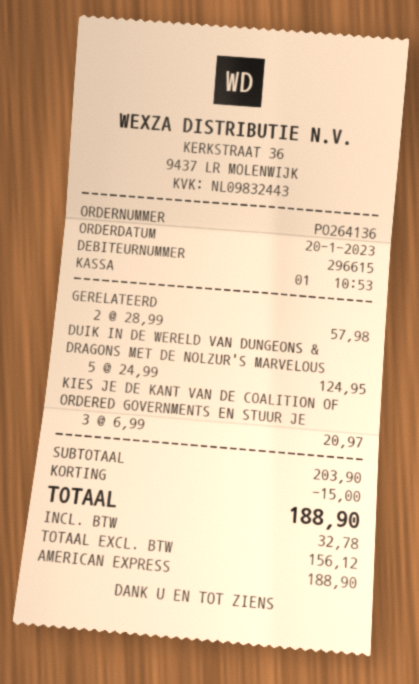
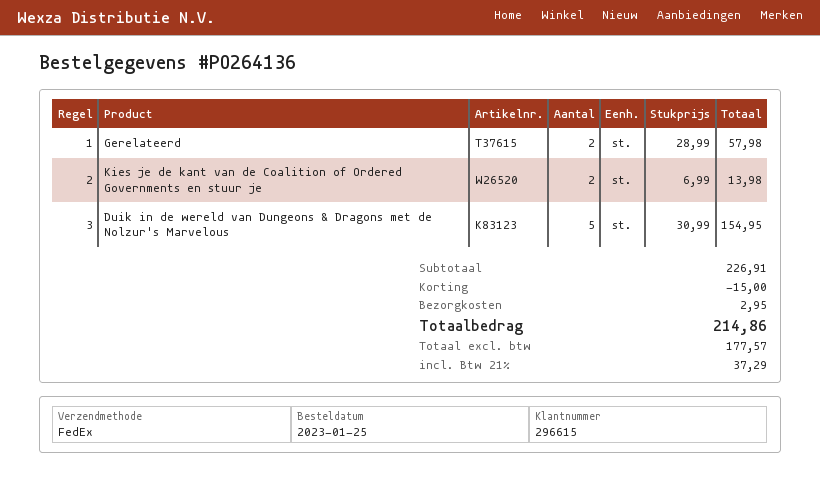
order date: 2023-01-20 -> 2023-01-25
DUIK IN DE WERELD VAN DUNGEONS & DRAGONS MET DE NOLZUR'S MARVELOUS: 5 x 24.99 = 124.95 -> 5 x 30.99 = 154.95
KIES JE DE KANT VAN DE COALITION OF ORDERED GOVERNMENTS EN STUUR JE: 3 x 6.99 = 20.97 -> 2 x 6.99 = 13.98
subtotal: 203.90 -> 226.91
shipping: none -> 2.95
net: 156.12 -> 177.57
tax: 32.78 -> 37.29
total: 188.90 -> 214.86

